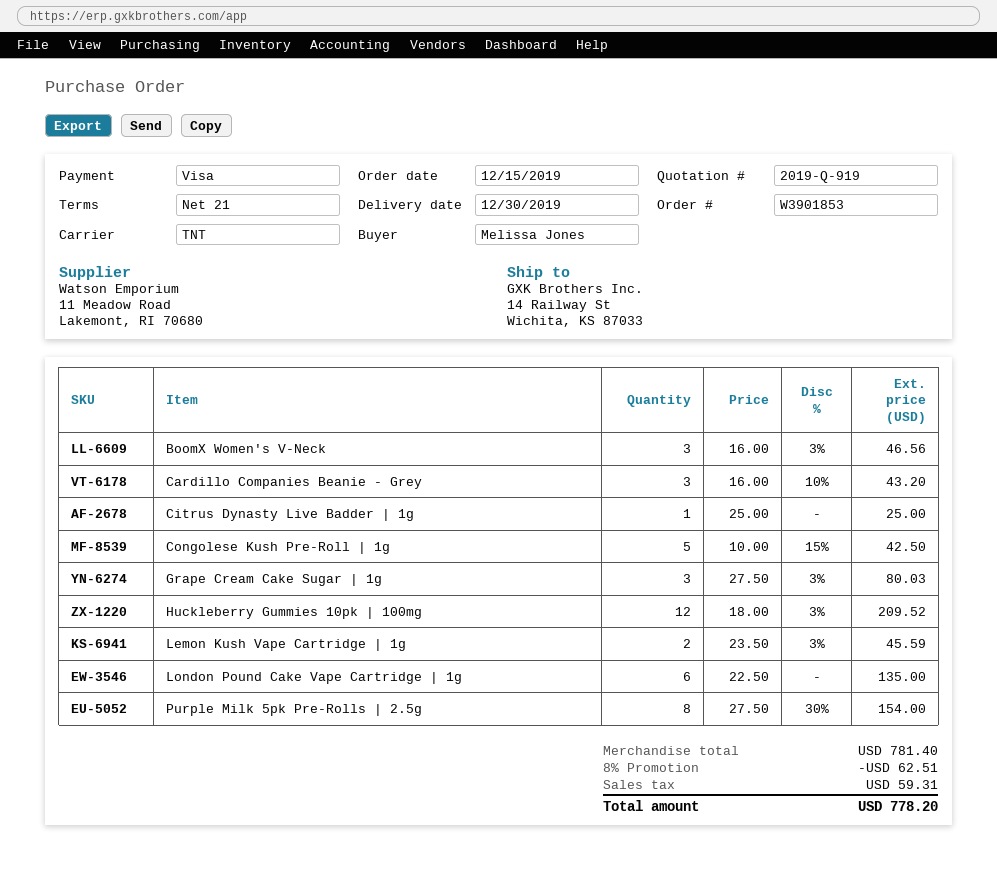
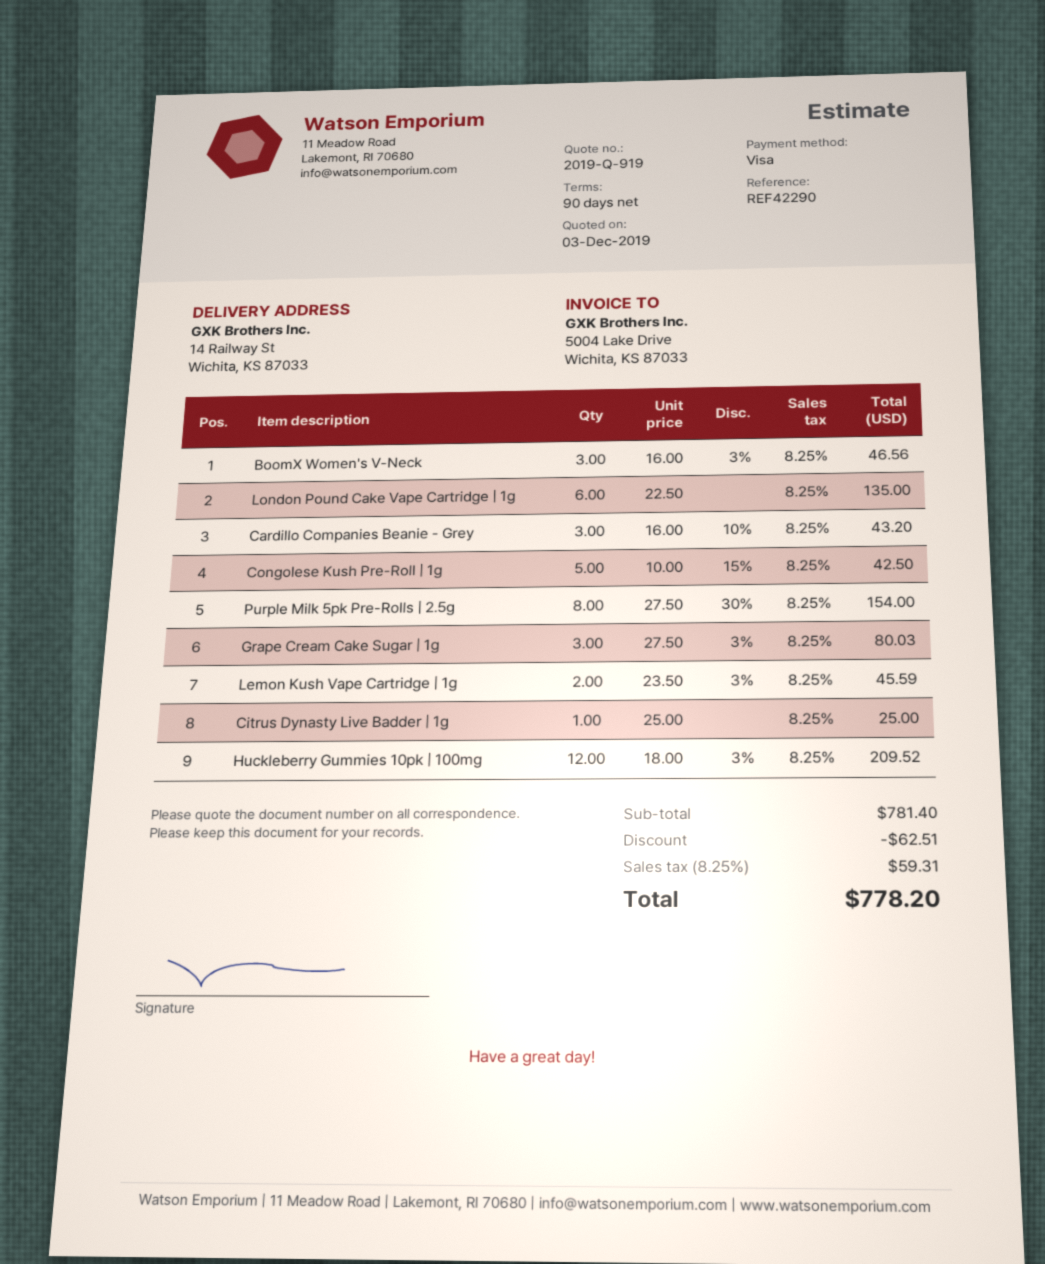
payment terms: 21 days -> 90 days

